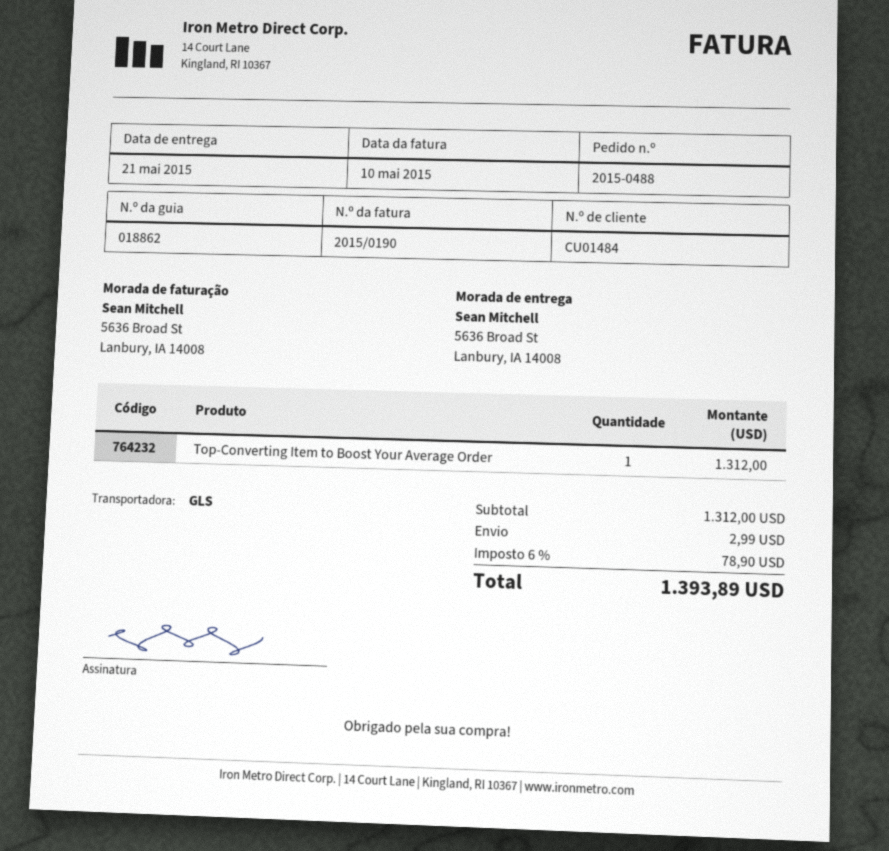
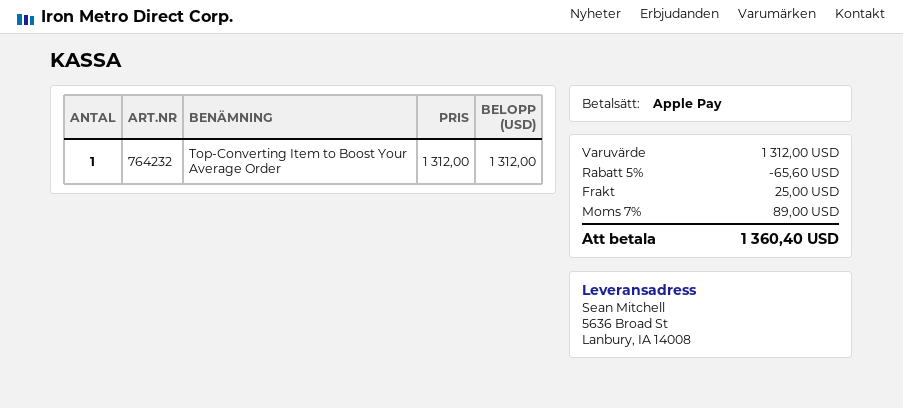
discount: none -> 5% = 65.60
shipping: 2.99 -> 25.00
tax: 6% = 78.90 -> 7% = 89.00
total: 1393.89 -> 1360.40

